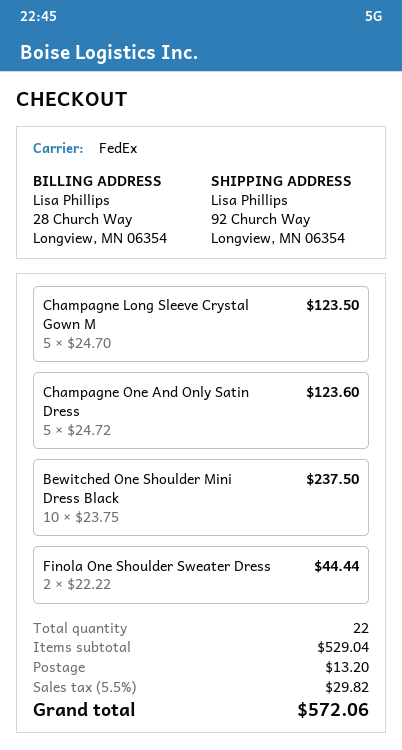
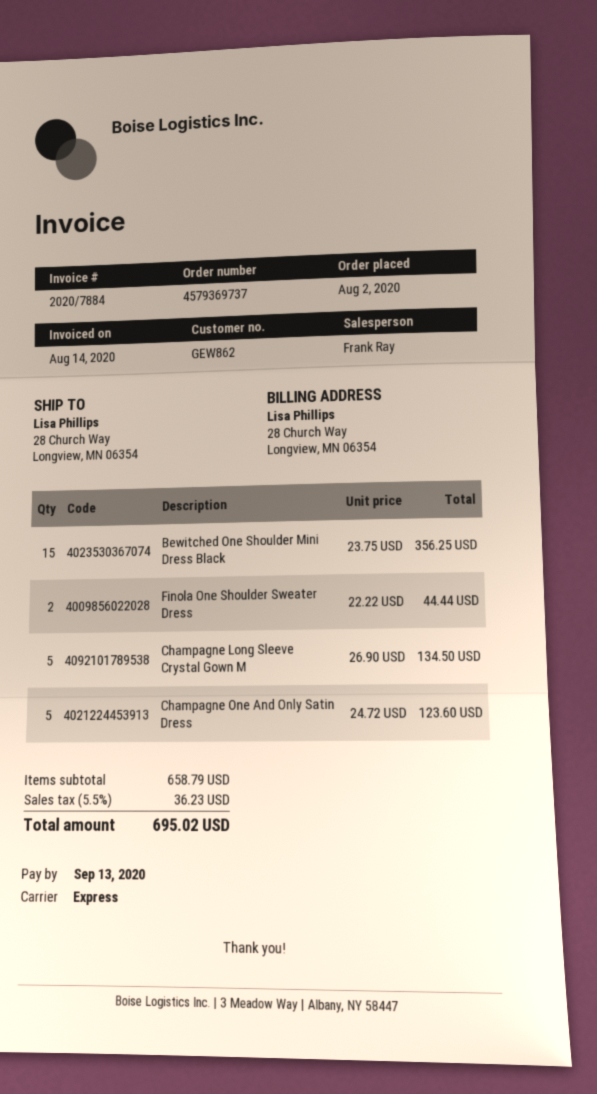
shipping method: FedEx -> express
ship to: 92 Church Way, Longview, MN 06354 -> 28 Church Way, Longview, MN 06354
Champagne Long Sleeve Crystal Gown M: 5 x 24.70 = 123.50 -> 5 x 26.90 = 134.50
Bewitched One Shoulder Mini Dress Black: 10 x 23.75 = 237.50 -> 15 x 23.75 = 356.25
subtotal: 529.04 -> 658.79
shipping: 13.20 -> none
tax: 5.5% = 29.82 -> 5.5% = 36.23
total: 572.06 -> 695.02

